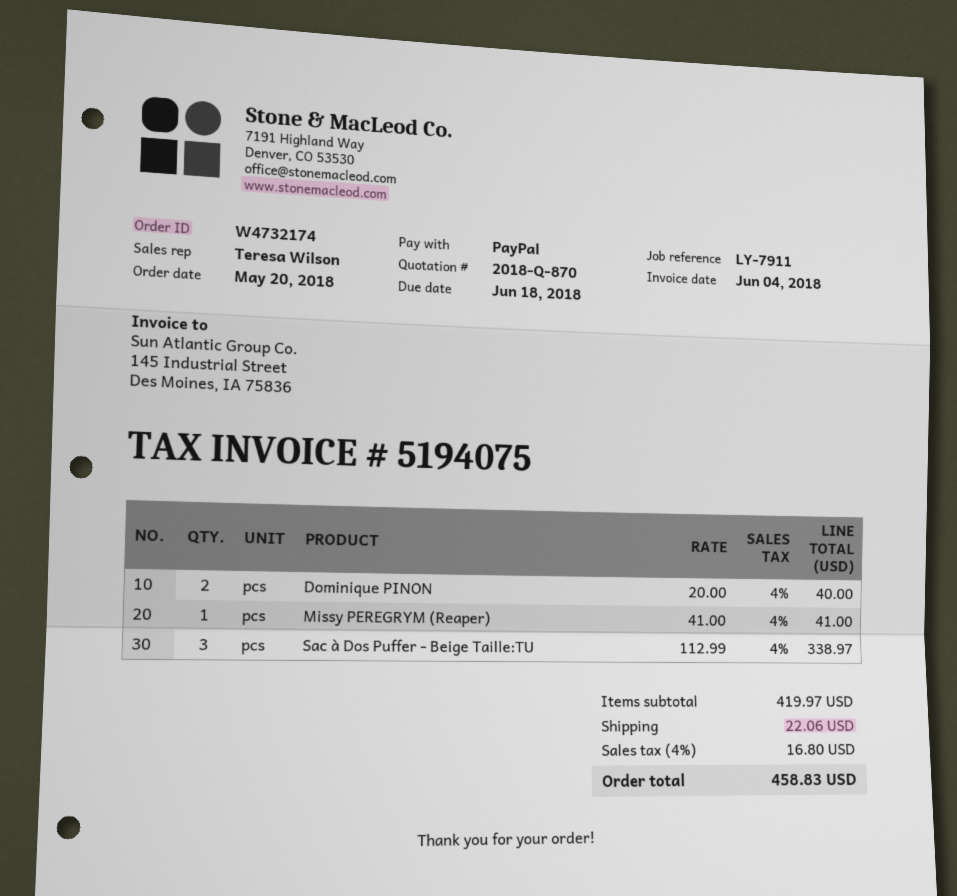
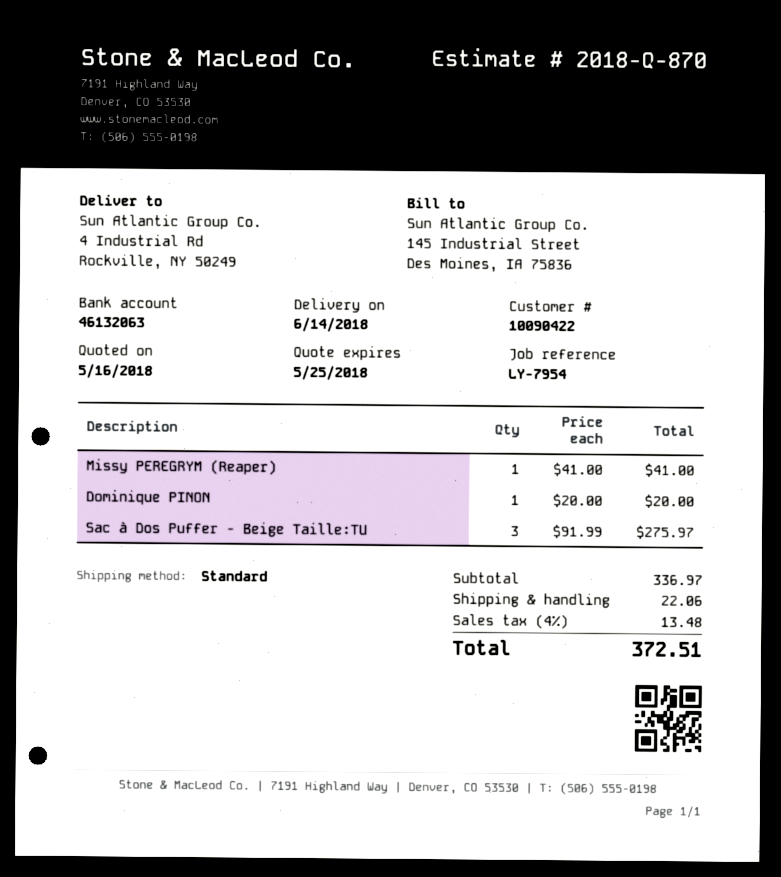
reference: LY-7911 -> LY-7954
Dominique PINON: 2 x 20.00 = 40.00 -> 1 x 20.00 = 20.00
Sac à Dos Puffer - Beige Taille:TU: 3 x 112.99 = 338.97 -> 3 x 91.99 = 275.97
subtotal: 419.97 -> 336.97
tax: 4% = 16.80 -> 4% = 13.48
total: 458.83 -> 372.51

